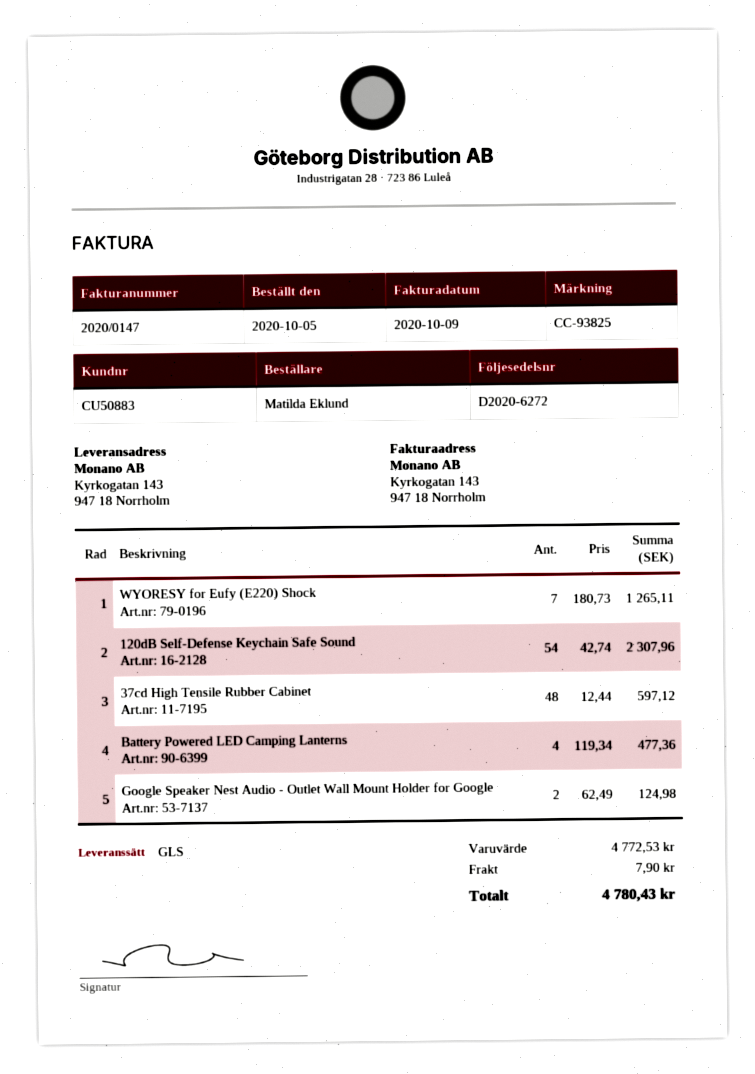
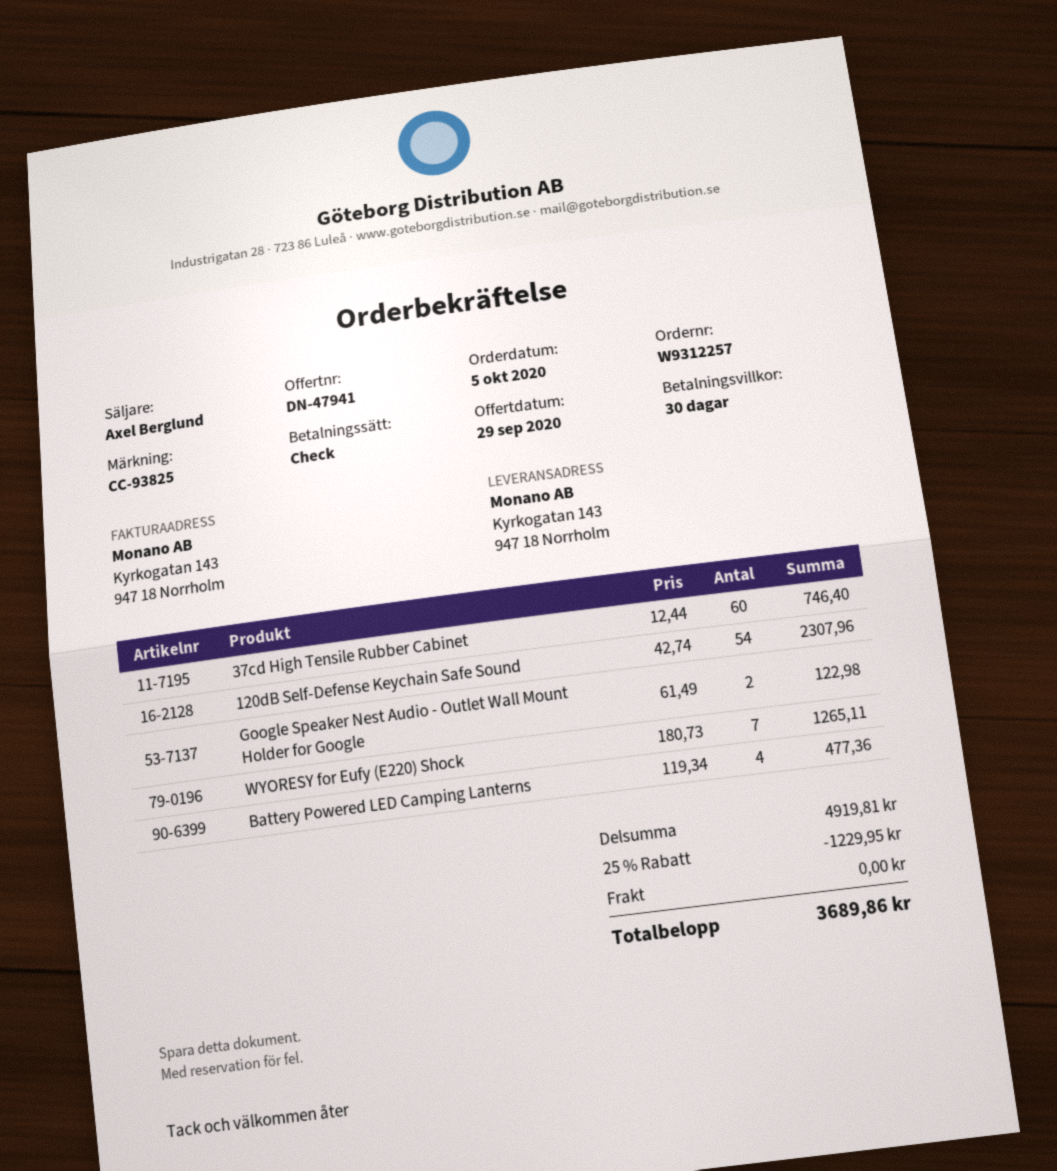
37cd High Tensile Rubber Cabinet: 48 x 12.44 = 597.12 -> 60 x 12.44 = 746.40
Google Speaker Nest Audio - Outlet Wall Mount Holder for Google: 2 x 62.49 = 124.98 -> 2 x 61.49 = 122.98
subtotal: 4772.53 -> 4919.81
discount: none -> 25% = 1229.95
shipping: 7.90 -> 0.00
total: 4780.43 -> 3689.86

